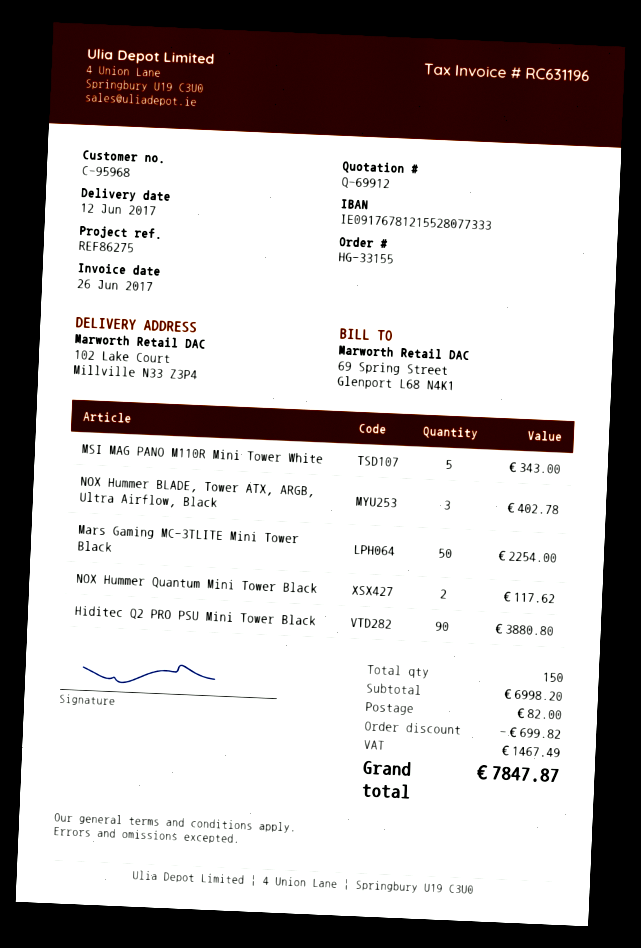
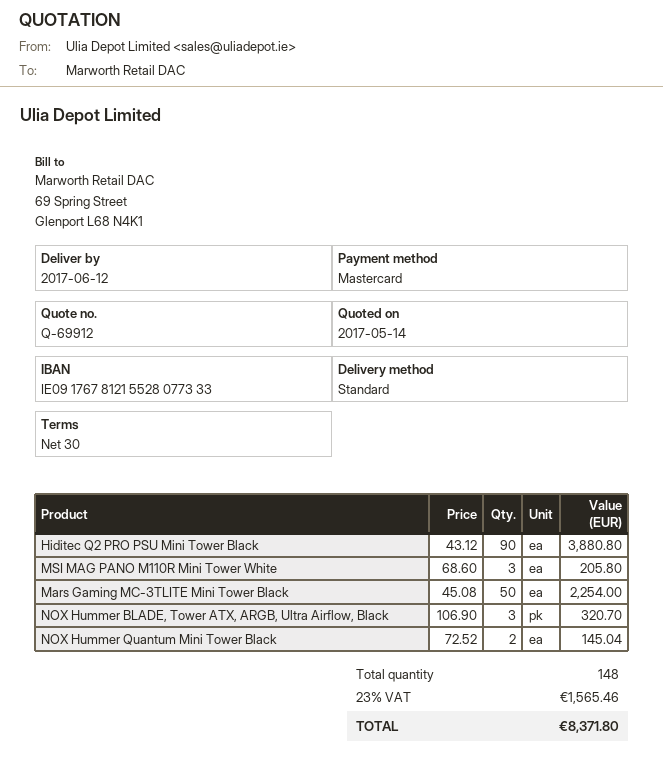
MSI MAG PANO M110R Mini Tower White: 5 for 343.00 -> 3 for 205.80
NOX Hummer BLADE, Tower ATX, ARGB, Ultra Airflow, Black: 3 for 402.78 -> 3 for 320.70
NOX Hummer Quantum Mini Tower Black: 2 for 117.62 -> 2 for 145.04
total quantity: 150 -> 148
discount: 699.82 -> none
shipping: 82.00 -> none
tax: 1467.49 -> 1565.46
total: 7847.87 -> 8371.80

